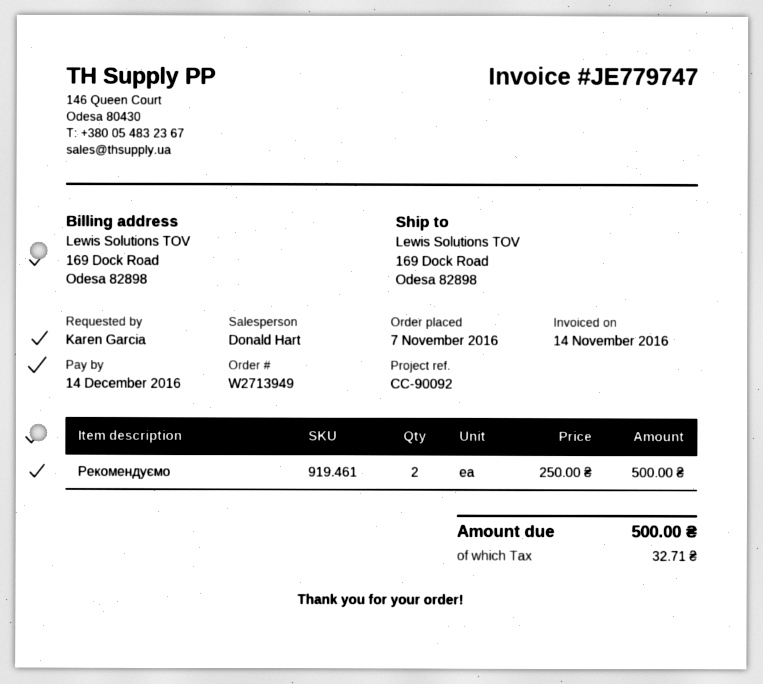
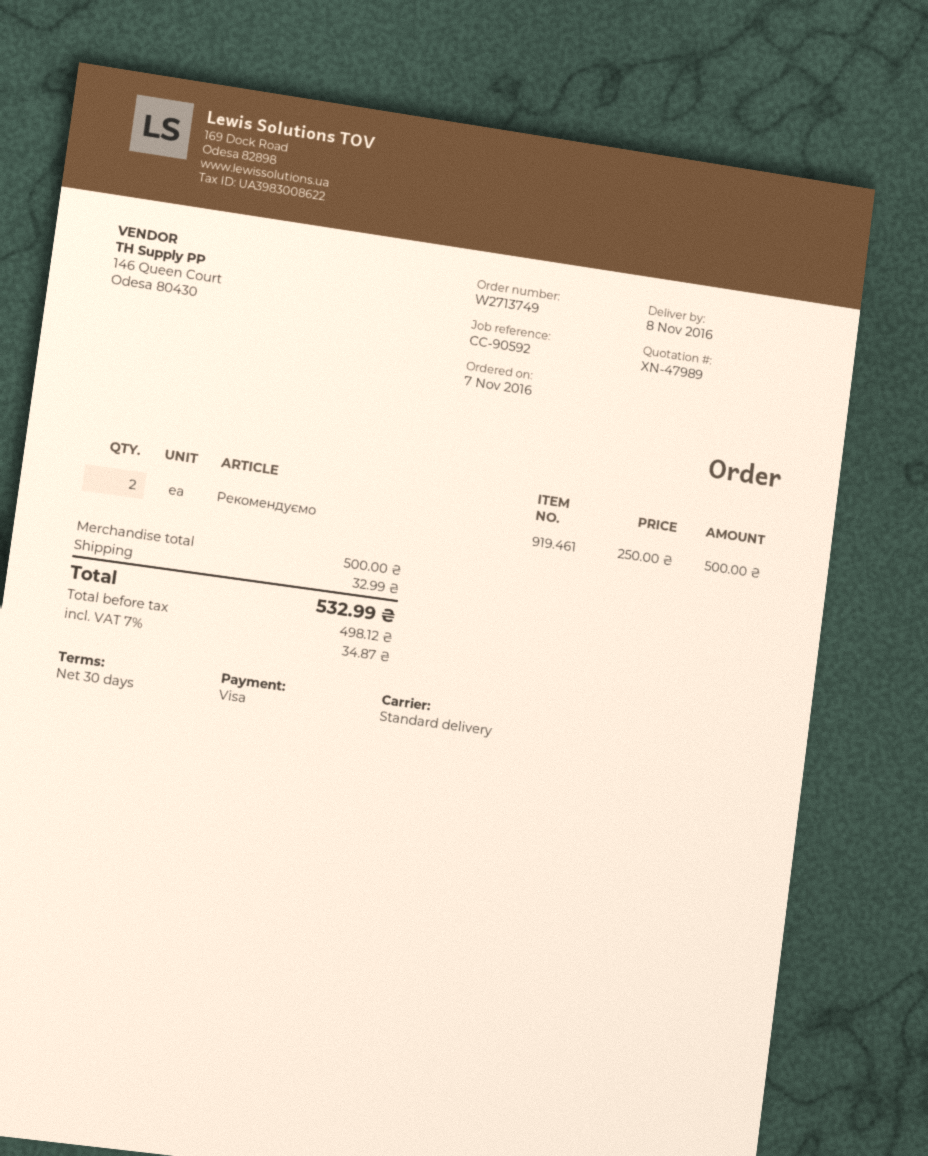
order number: W2713949 -> W2713749
reference: CC-90092 -> CC-90592
shipping: none -> 32.99
tax: 32.71 -> 34.87
total: 500.00 -> 532.99

